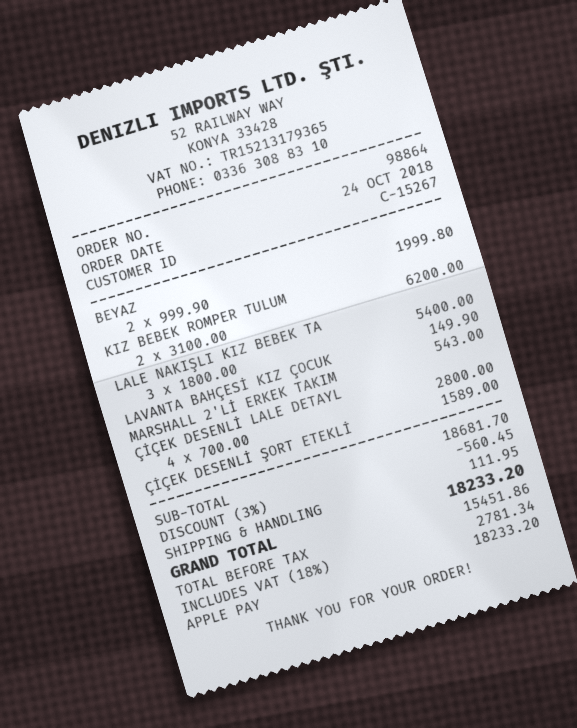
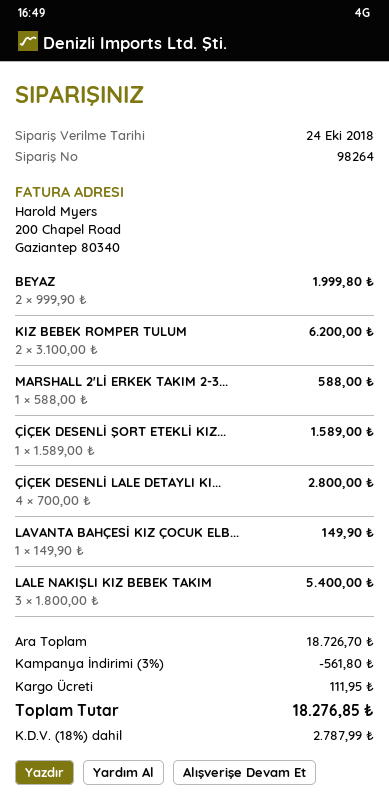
order number: 98864 -> 98264
MARSHALL 2'Lİ ERKEK TAKIM: 1 x 543.00 = 543.00 -> 1 x 588.00 = 588.00
subtotal: 18681.70 -> 18726.70
discount: 3% = 560.45 -> 3% = 561.80
tax: 18% = 2781.34 -> 18% = 2787.99
total: 18233.20 -> 18276.85

